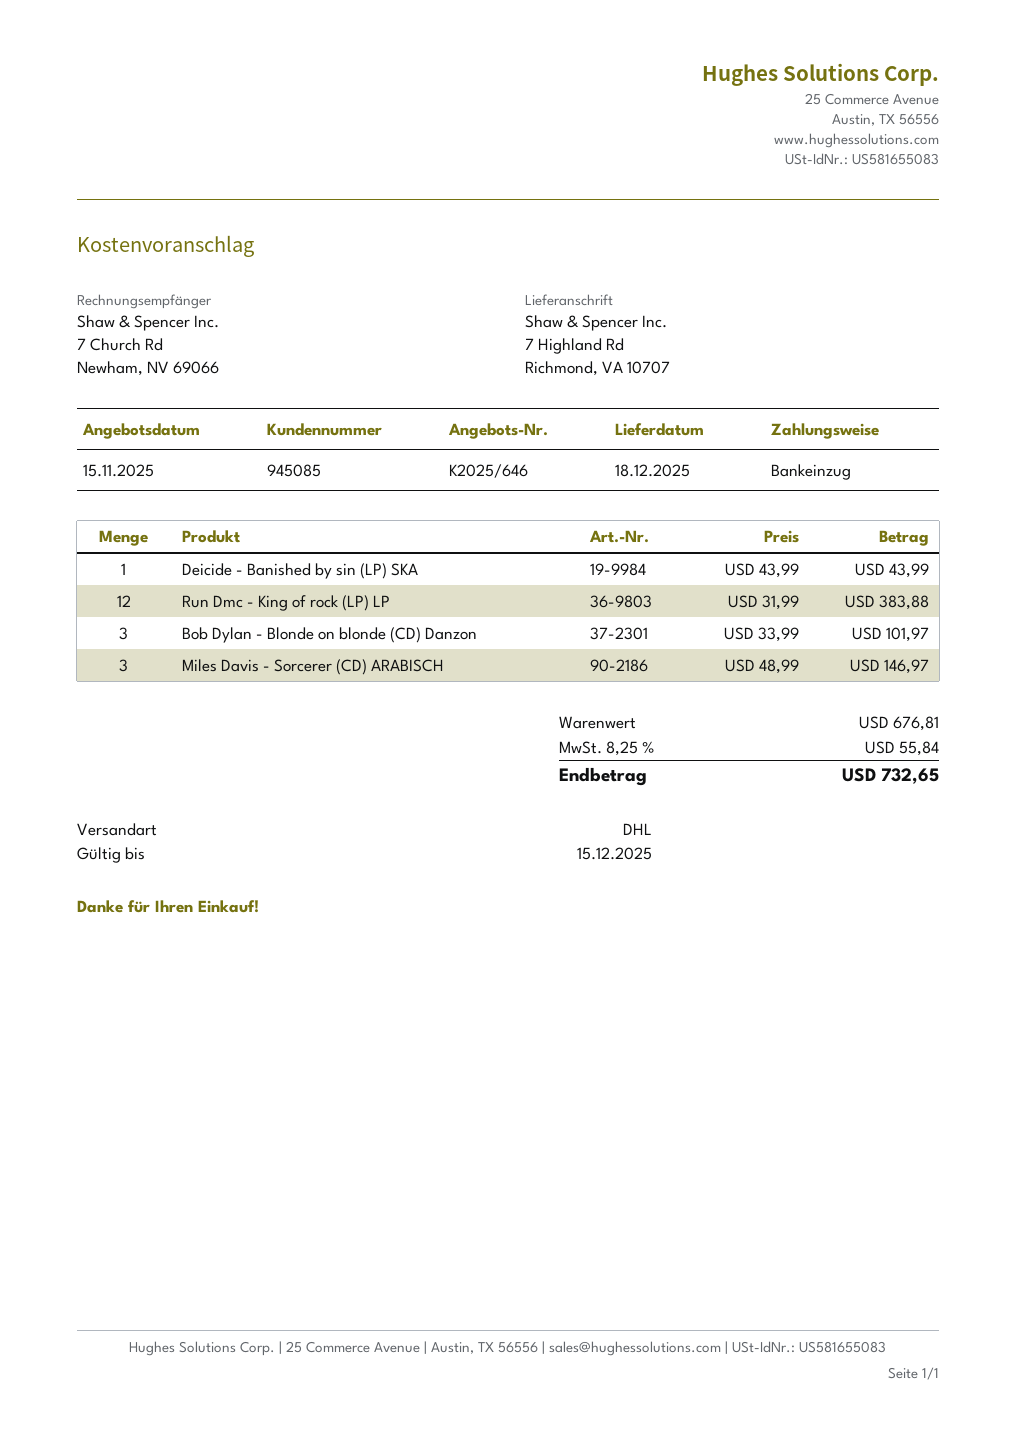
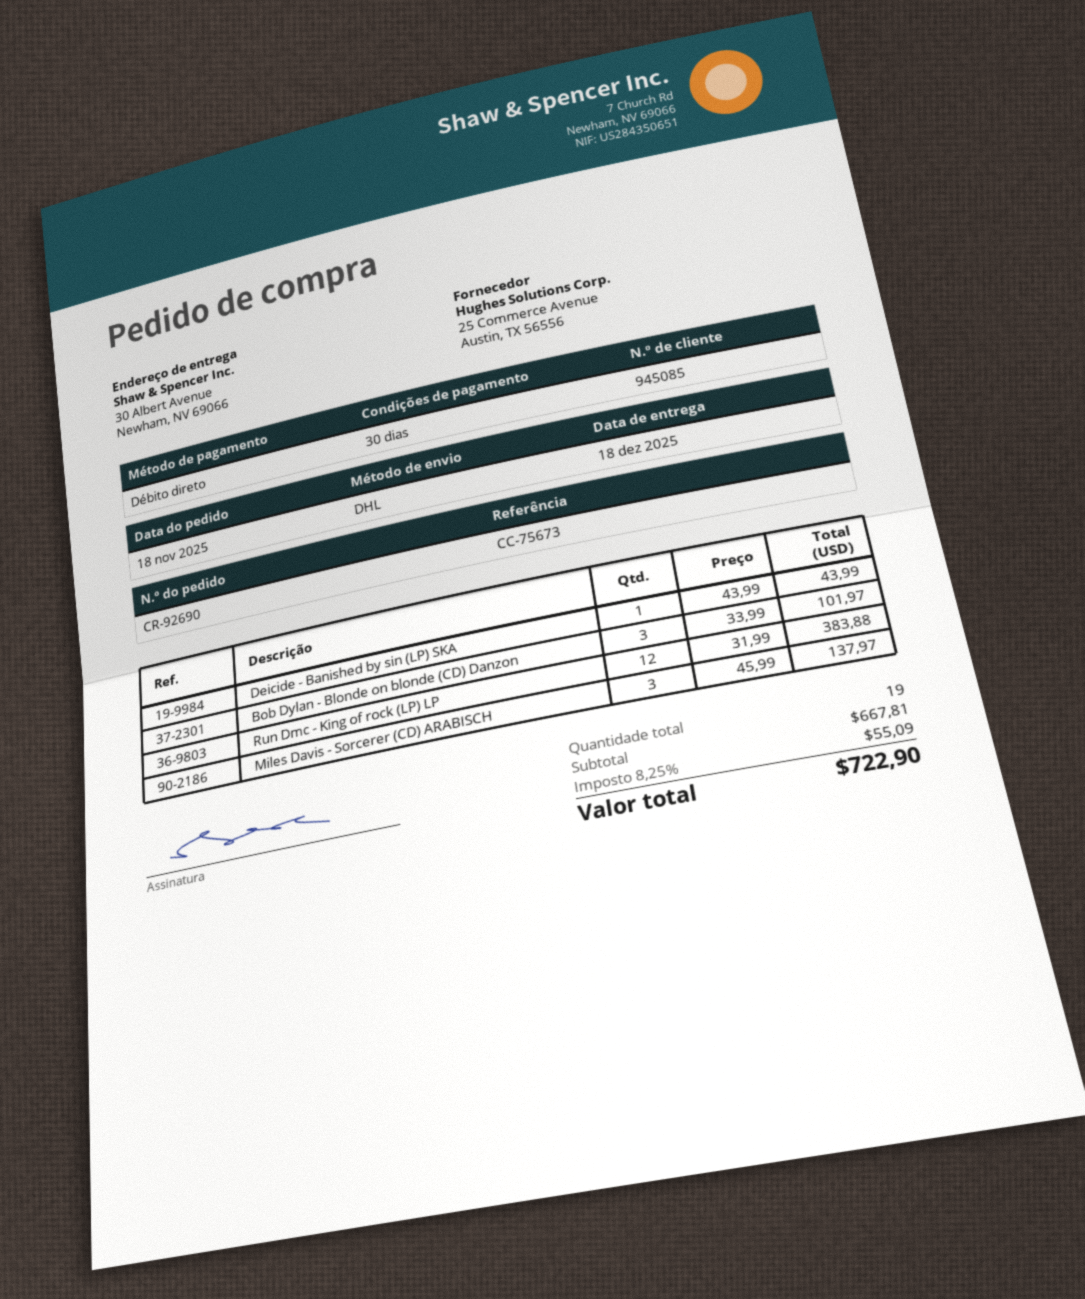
ship to: 7 Highland Rd, Richmond, VA 10707 -> 30 Albert Avenue, Newham, NV 69066
Miles Davis - Sorcerer (CD) ARABISCH: 3 x 48.99 = 146.97 -> 3 x 45.99 = 137.97
subtotal: 676.81 -> 667.81
tax: 8.25% = 55.84 -> 8.25% = 55.09
total: 732.65 -> 722.90

